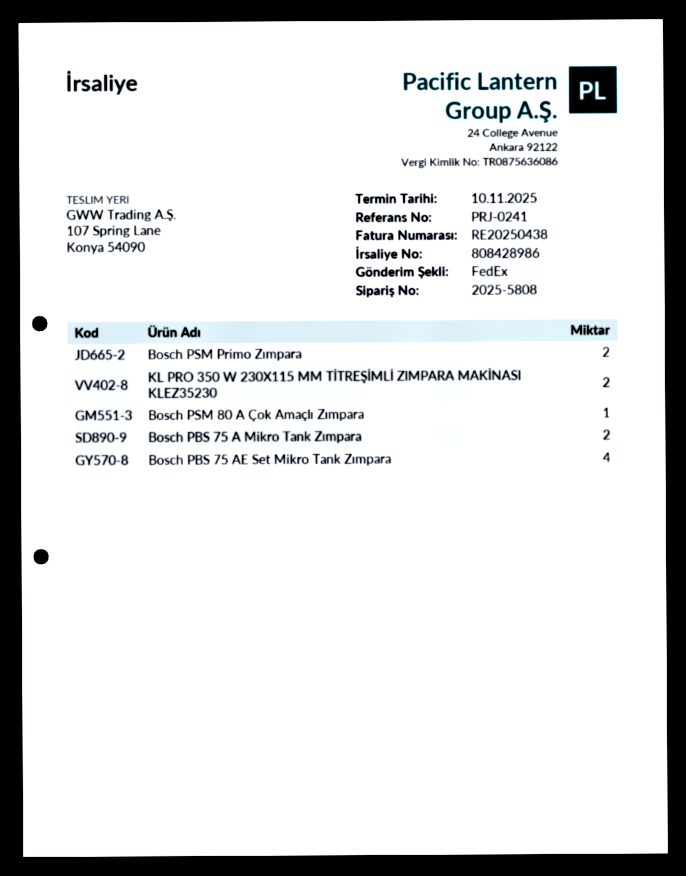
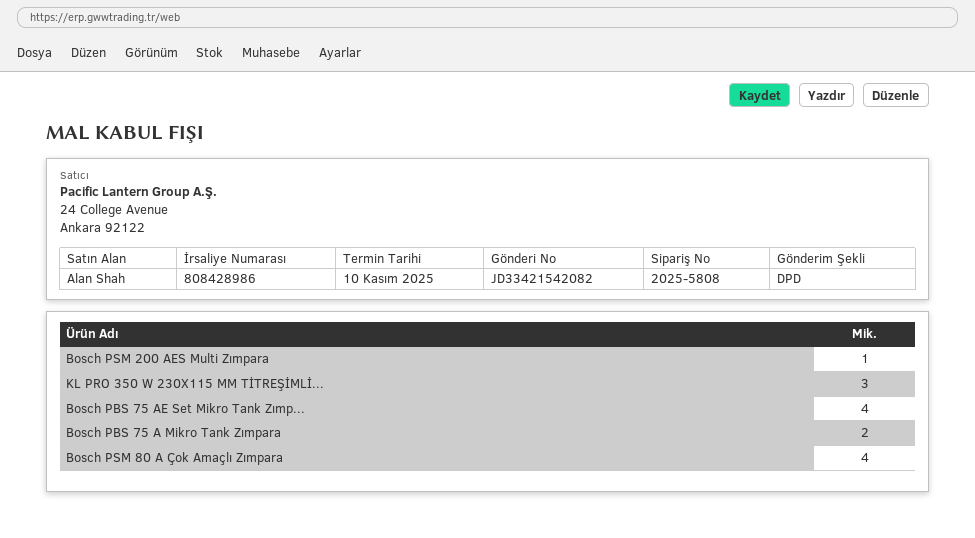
shipping method: FedEx -> DPD
Bosch PSM Primo Zımpara: 2 -> none
KL PRO 350 W 230X115 MM TİTREŞİMLİ ZIMPARA MAKİNASI KLEZ35230: 2 -> 3
Bosch PSM 80 A Çok Amaçlı Zımpara: 1 -> 4
Bosch PSM 200 AES Multi Zımpara: none -> 1

